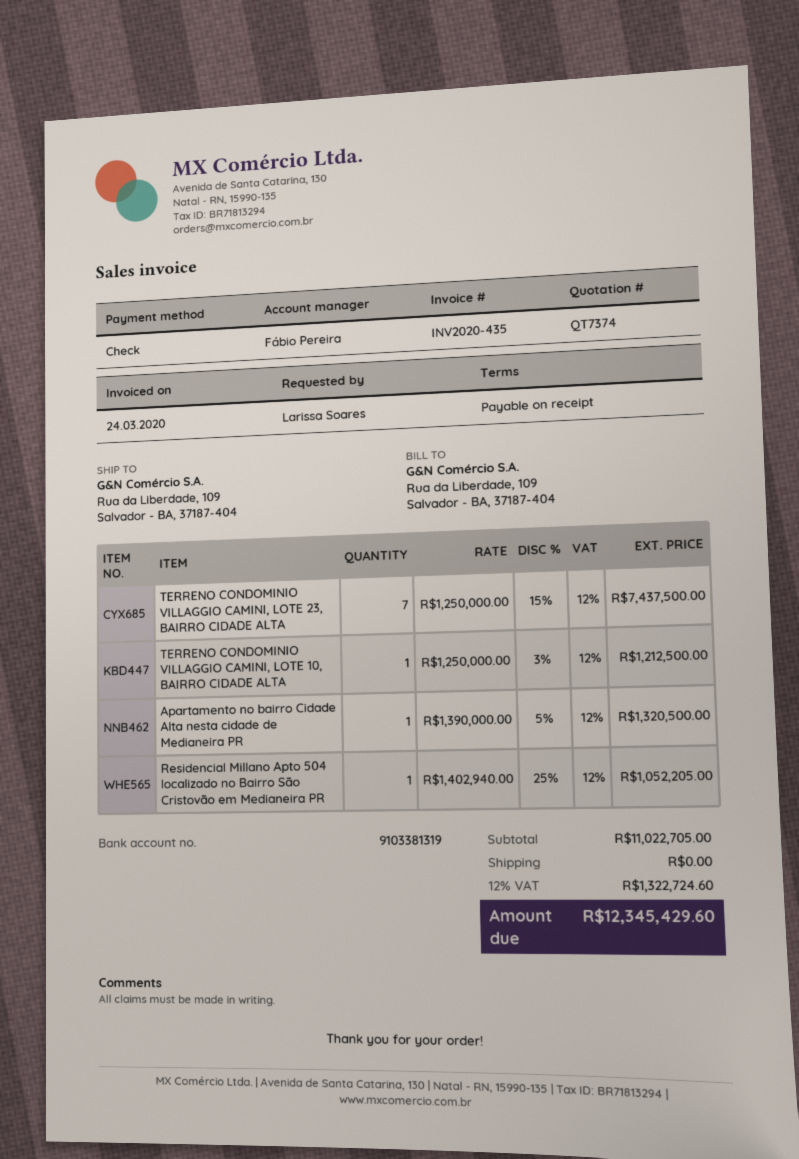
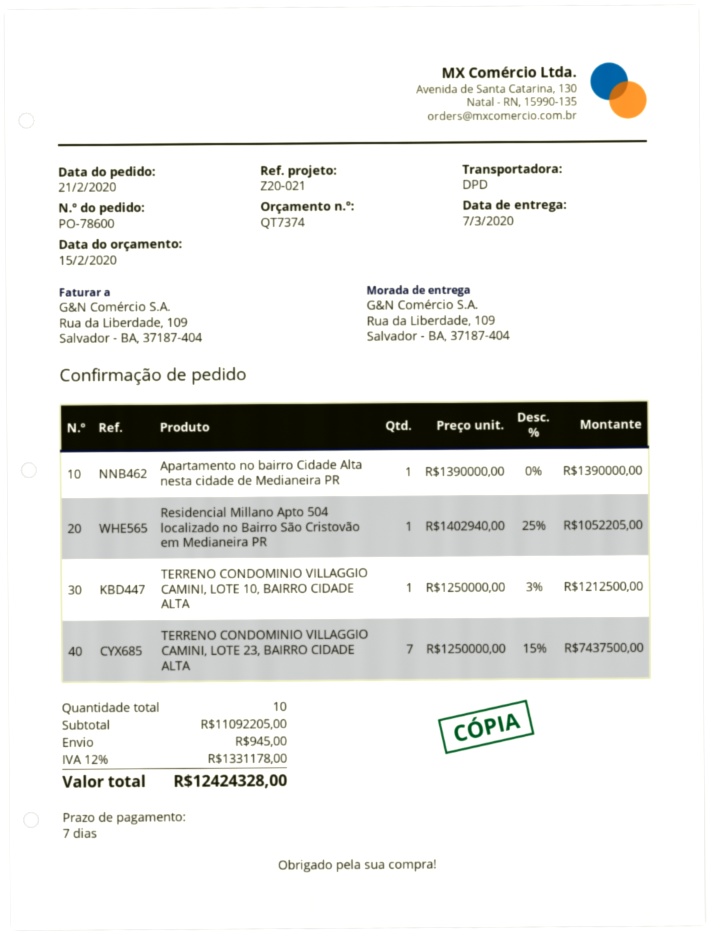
payment terms: on receipt -> 7 days
Apartamento no bairro Cidade Alta nesta cidade de Medianeira PR: 1 x 1390000.00 - 5% = 1320500.00 -> 1 x 1390000.00 = 1390000.00
subtotal: 11022705.00 -> 11092205.00
shipping: 0.00 -> 945.00
tax: 12% = 1322724.60 -> 12% = 1331178.00
total: 12345429.60 -> 12424328.00

